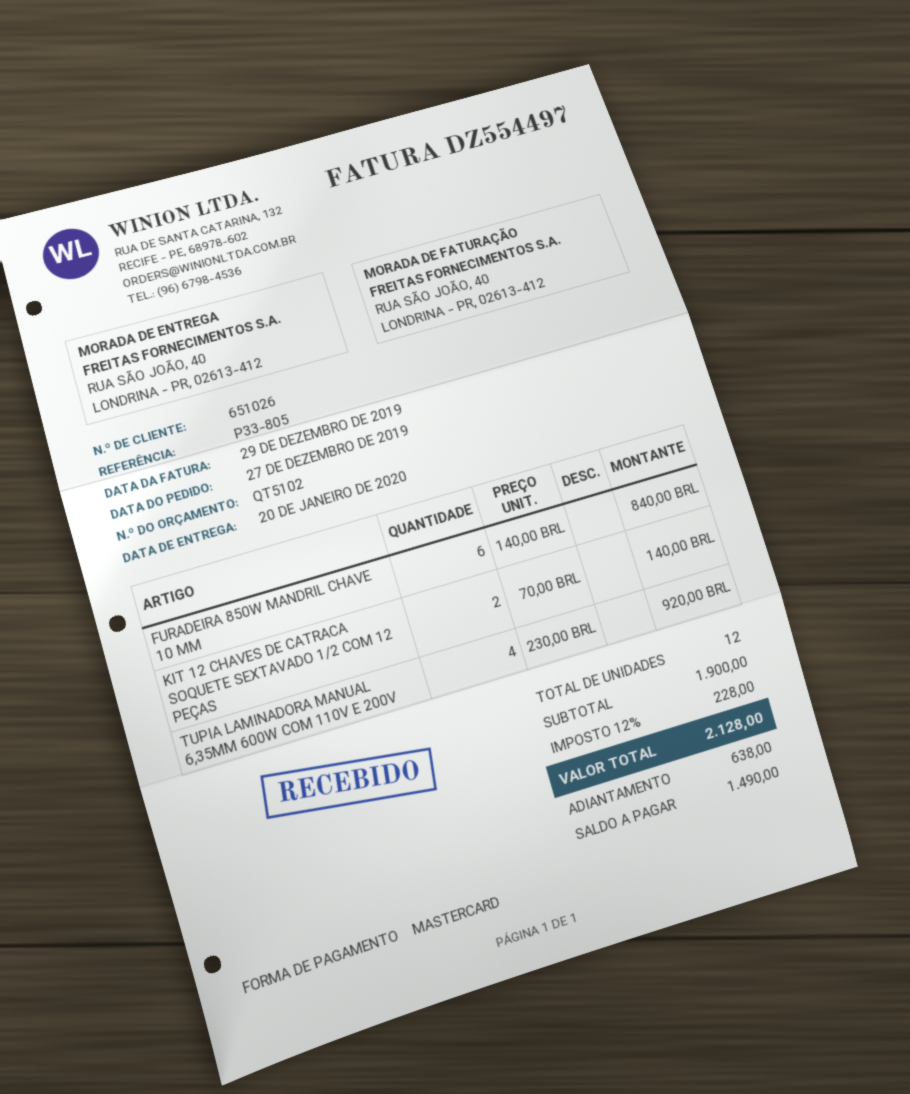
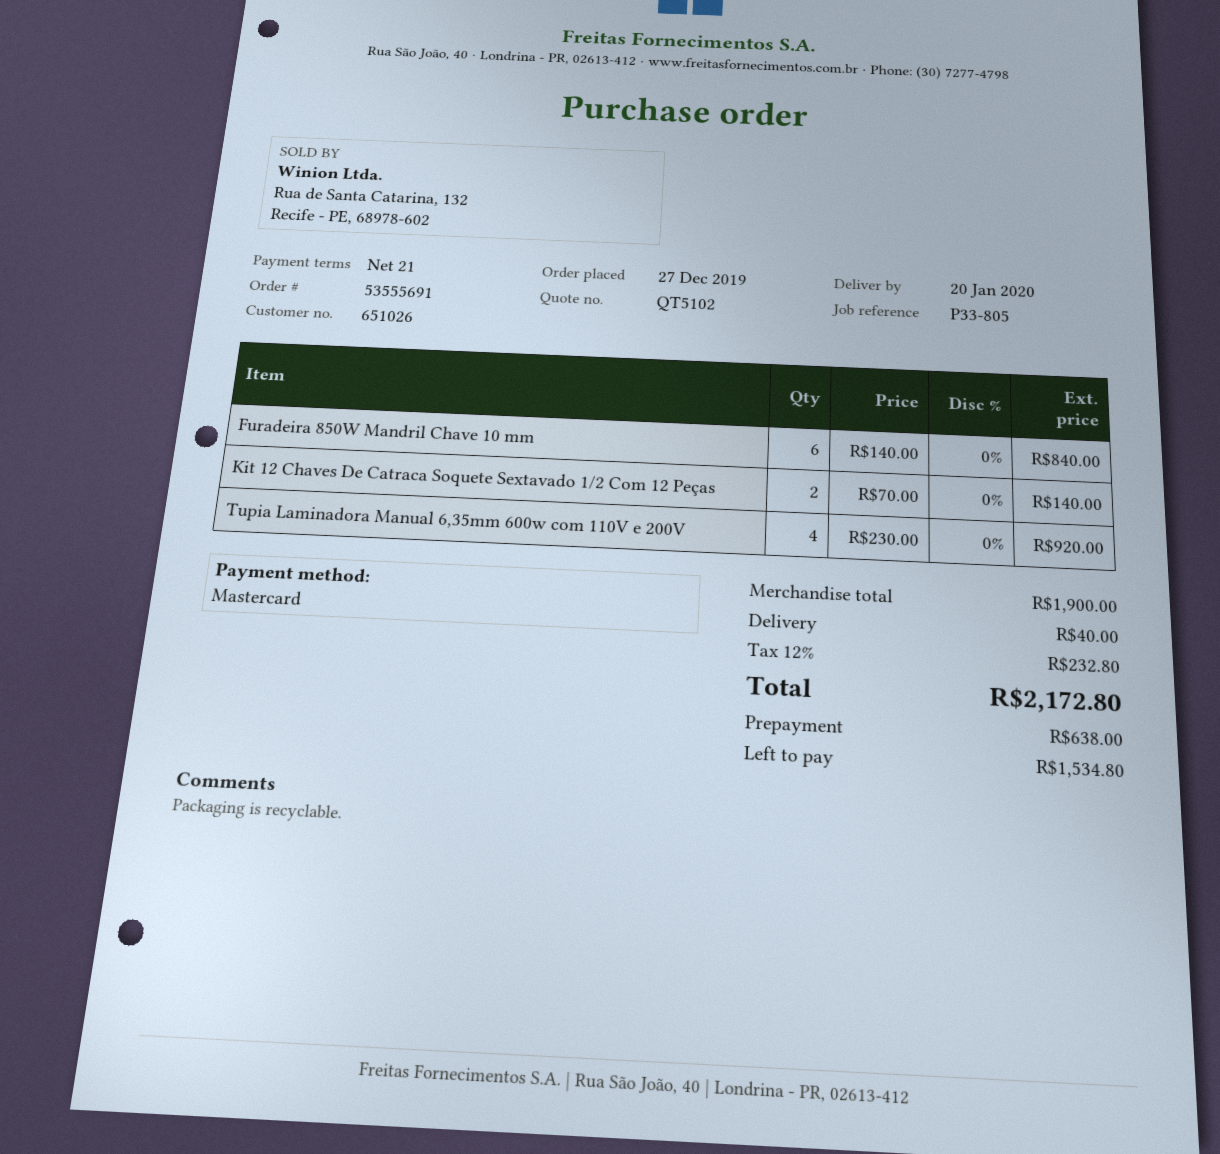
shipping: none -> 40.00
tax: 12% = 228.00 -> 12% = 232.80
total: 2128.00 -> 2172.80
balance: 1490.00 -> 1534.80

